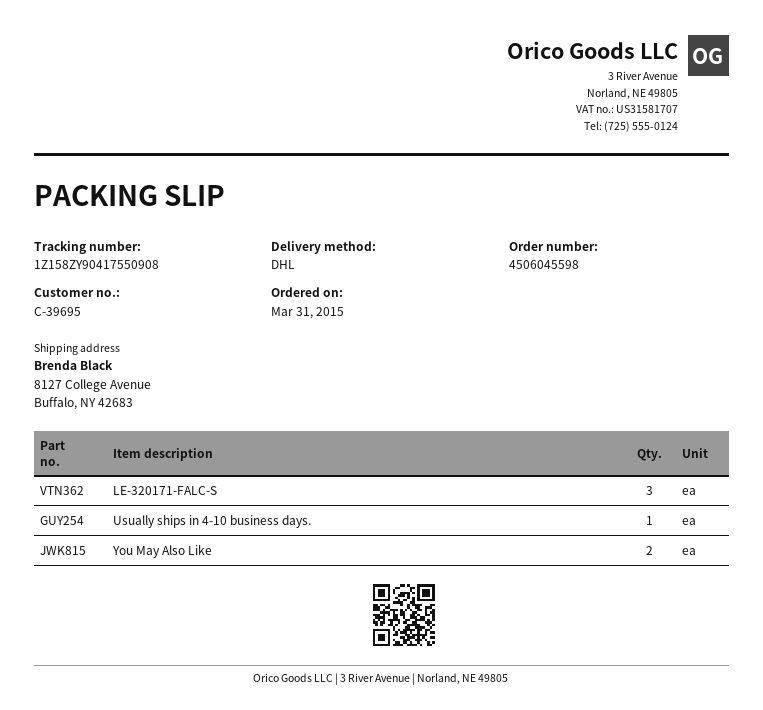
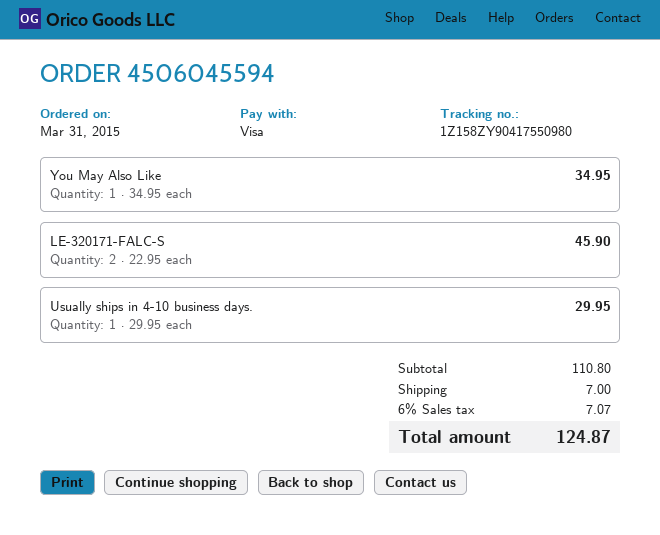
order number: 4506045598 -> 4506045594
tracking number: 1Z158ZY90417550908 -> 1Z158ZY90417550980
LE-320171-FALC-S: 3 -> 2
You May Also Like: 2 -> 1

